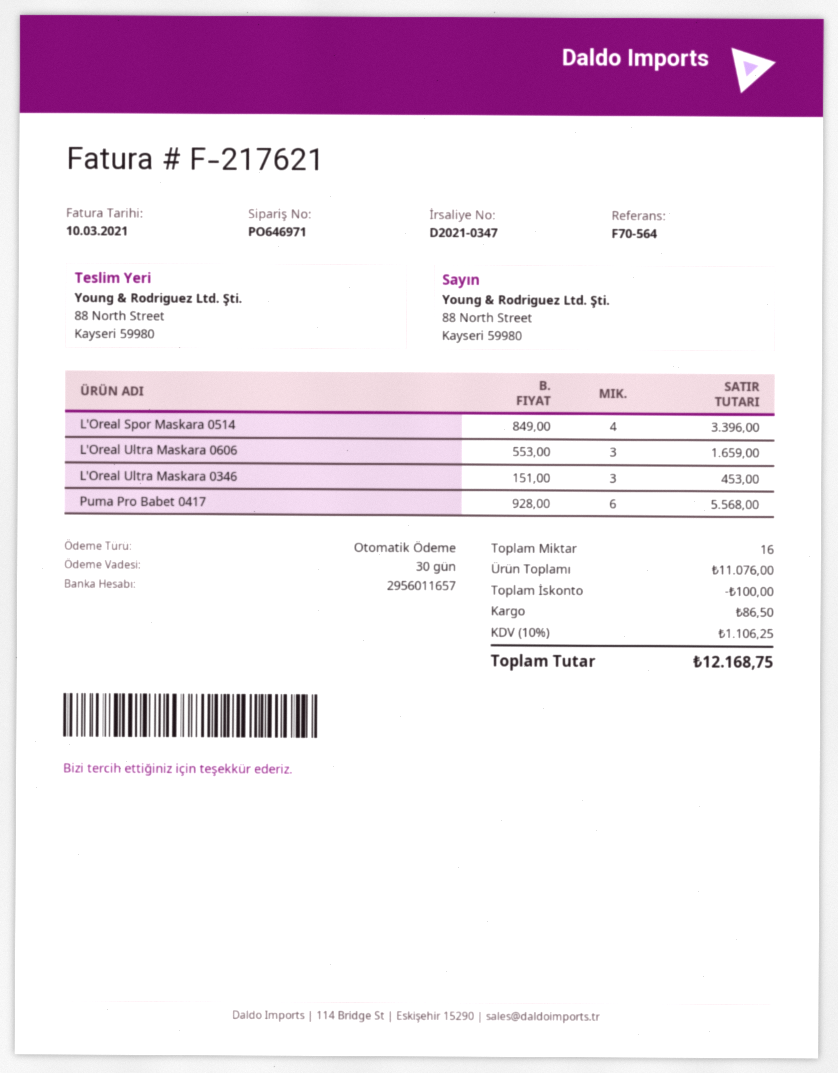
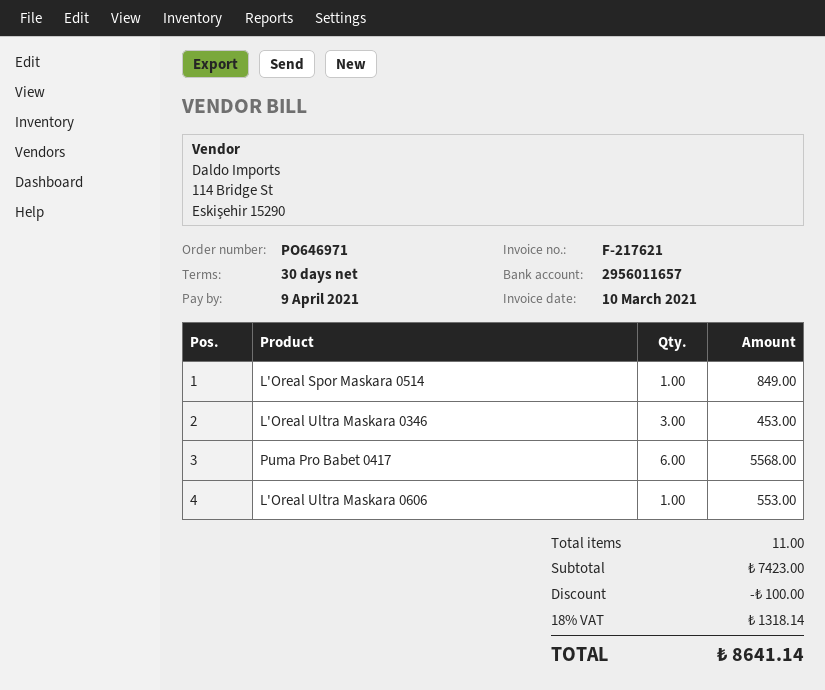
L'Oreal Spor Maskara 0514: 4 for 3396.00 -> 1 for 849.00
L'Oreal Ultra Maskara 0606: 3 for 1659.00 -> 1 for 553.00
total quantity: 16 -> 11
subtotal: 11076.00 -> 7423.00
shipping: 86.50 -> none
tax: 10% = 1106.25 -> 18% = 1318.14
total: 12168.75 -> 8641.14

